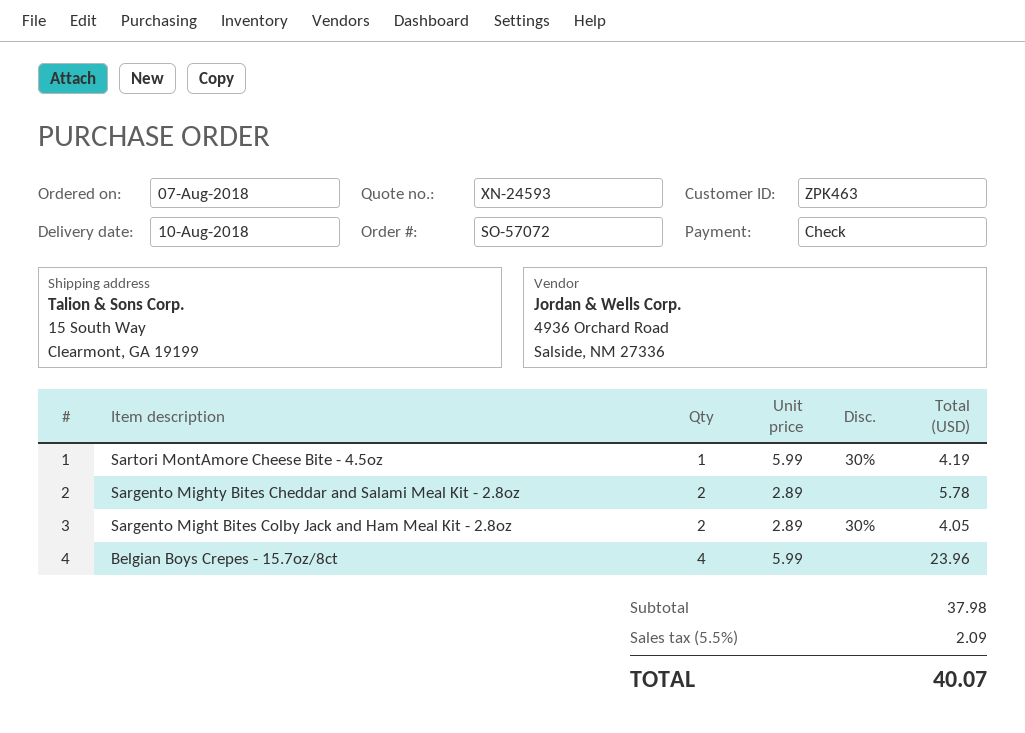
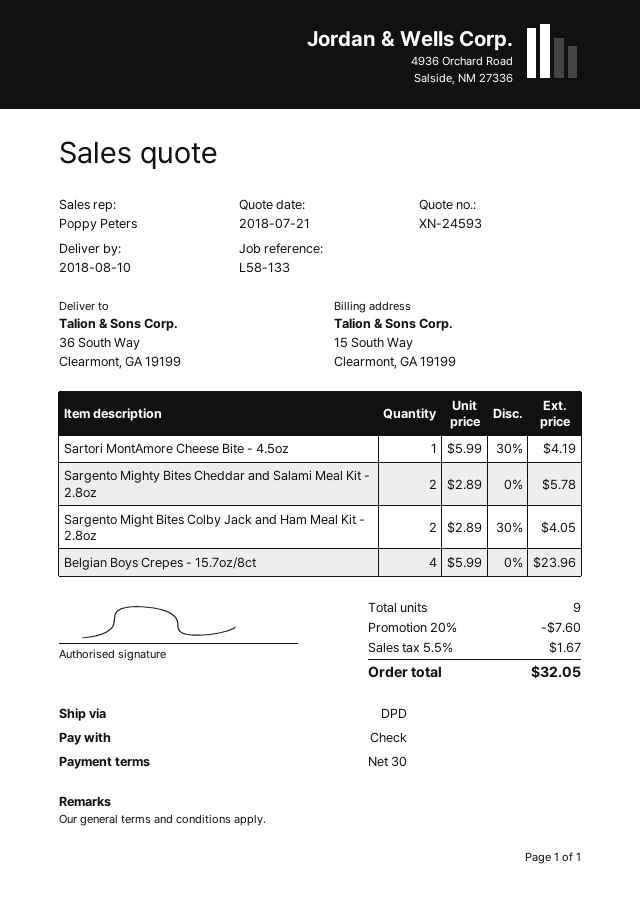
ship to: 15 South Way, Clearmont, GA 19199 -> 36 South Way, Clearmont, GA 19199
discount: none -> 20% = 7.60
tax: 5.5% = 2.09 -> 5.5% = 1.67
total: 40.07 -> 32.05

